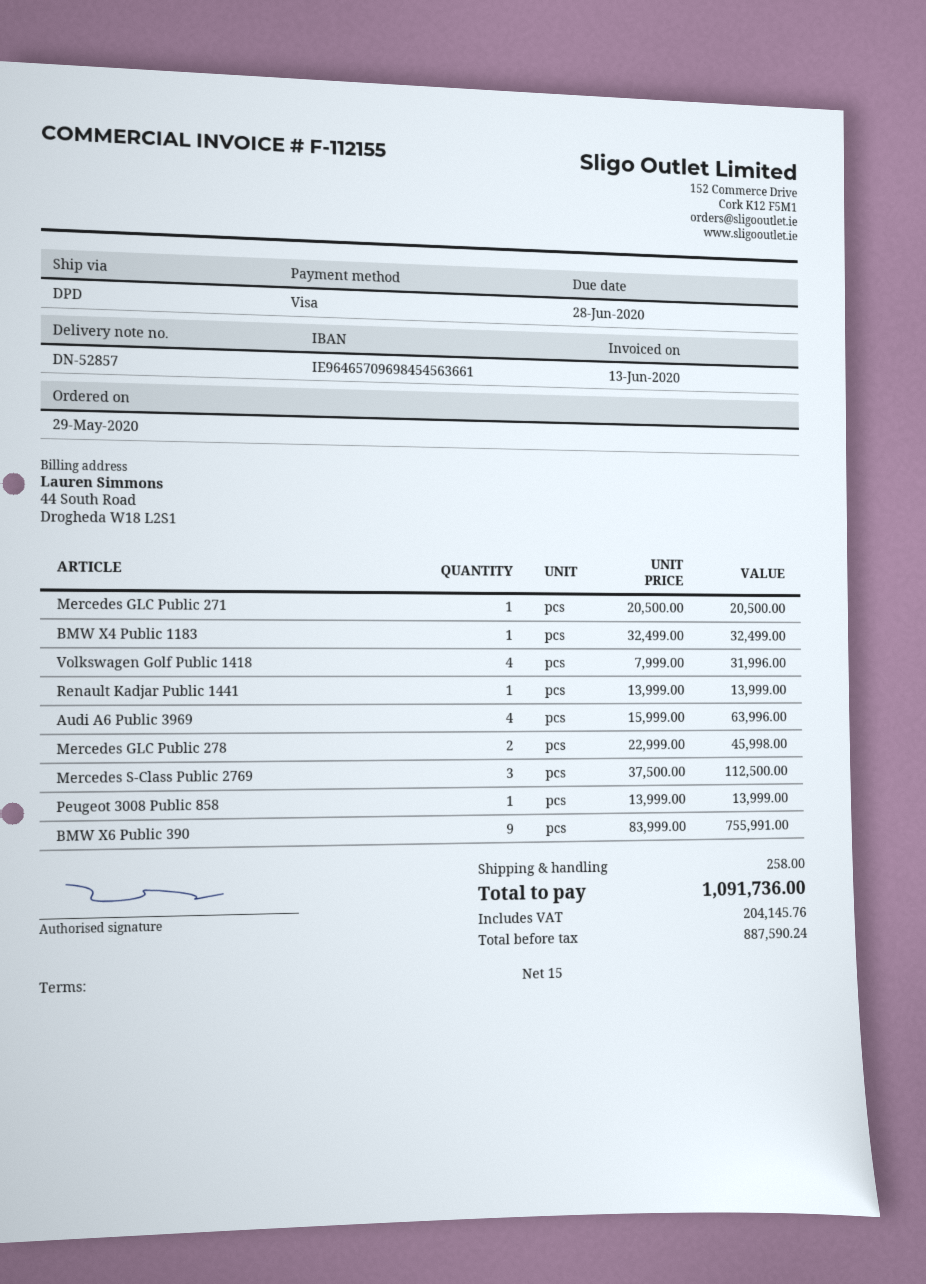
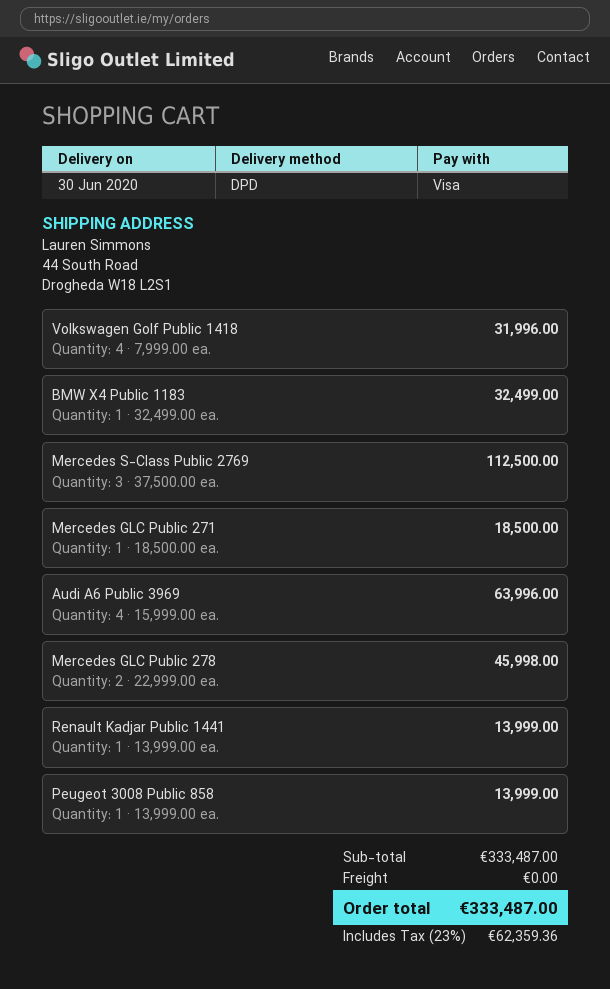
Mercedes GLC Public 271: 1 x 20500.00 = 20500.00 -> 1 x 18500.00 = 18500.00
BMW X6 Public 390: 9 x 83999.00 = 755991.00 -> none
shipping: 258.00 -> 0.00
tax: 204145.76 -> 62359.36
total: 1091736.00 -> 333487.00

